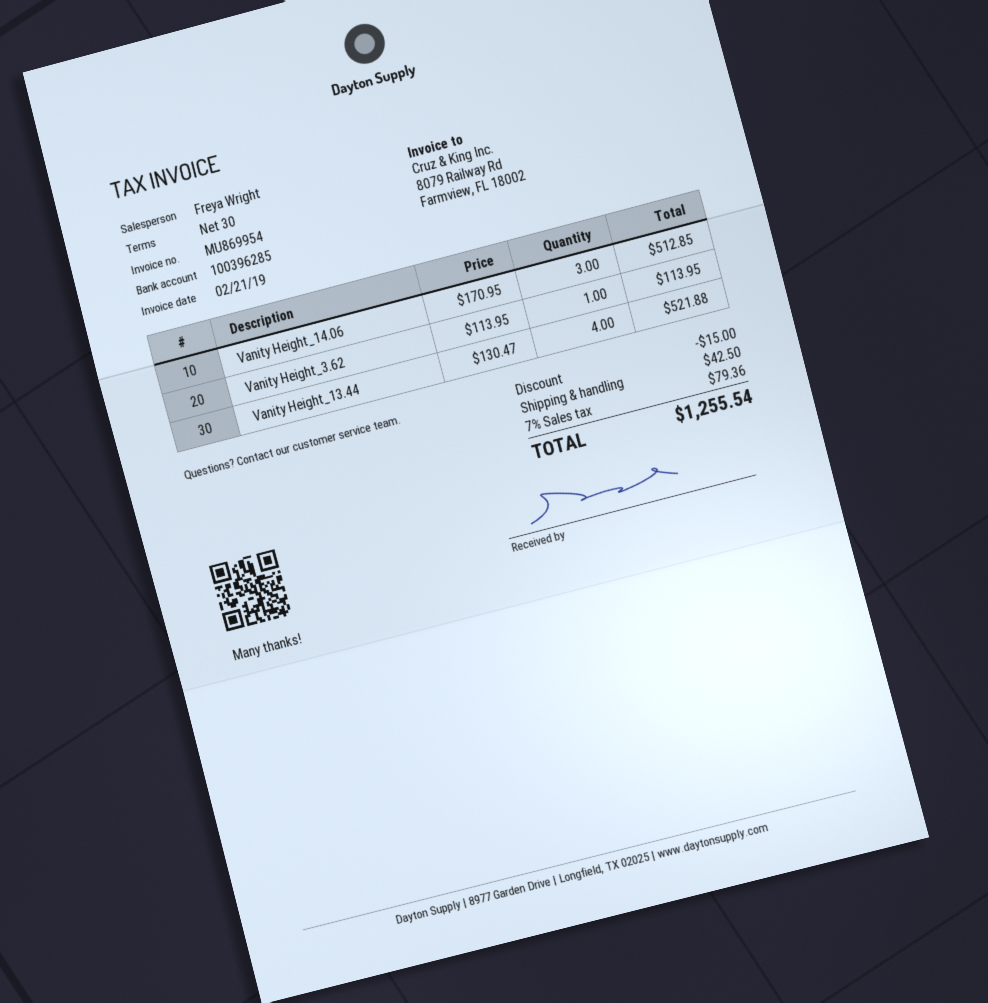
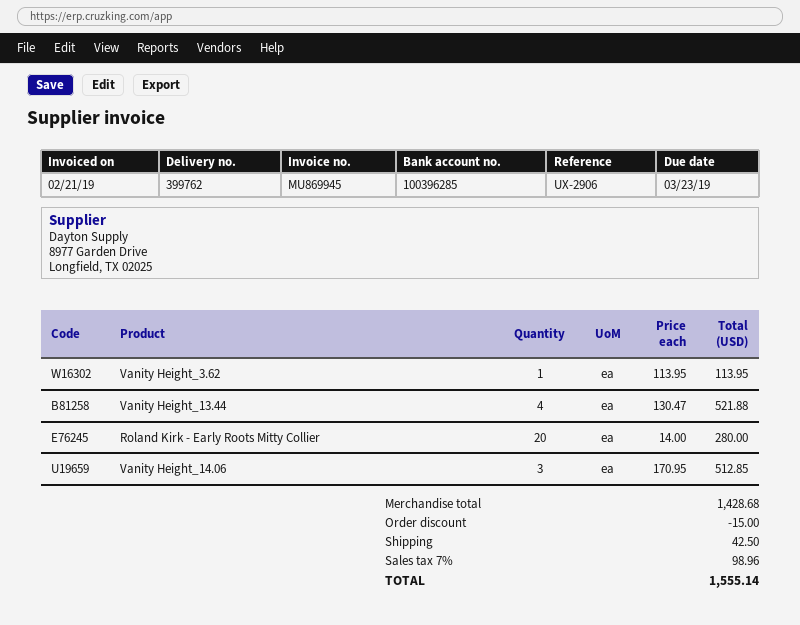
invoice number: MU869954 -> MU869945
Roland Kirk - Early Roots Mitty Collier: none -> 20 x 14.00 = 280.00
tax: 7% = 79.36 -> 7% = 98.96
total: 1255.54 -> 1555.14

